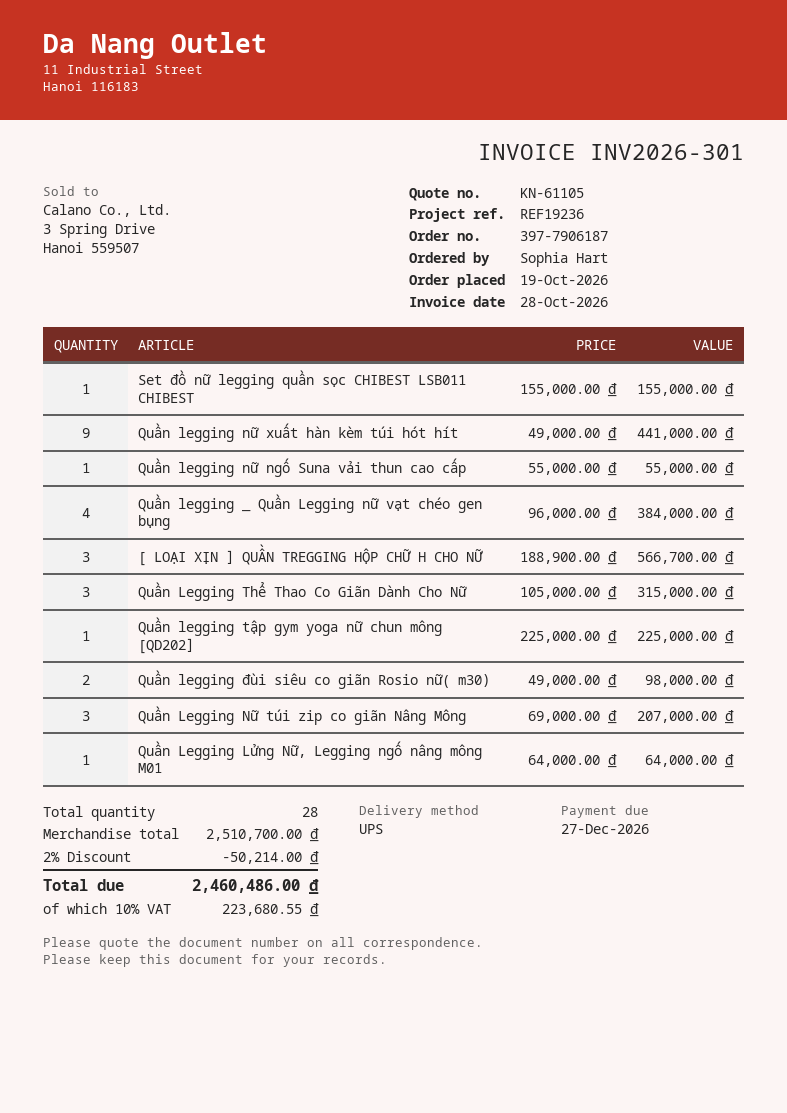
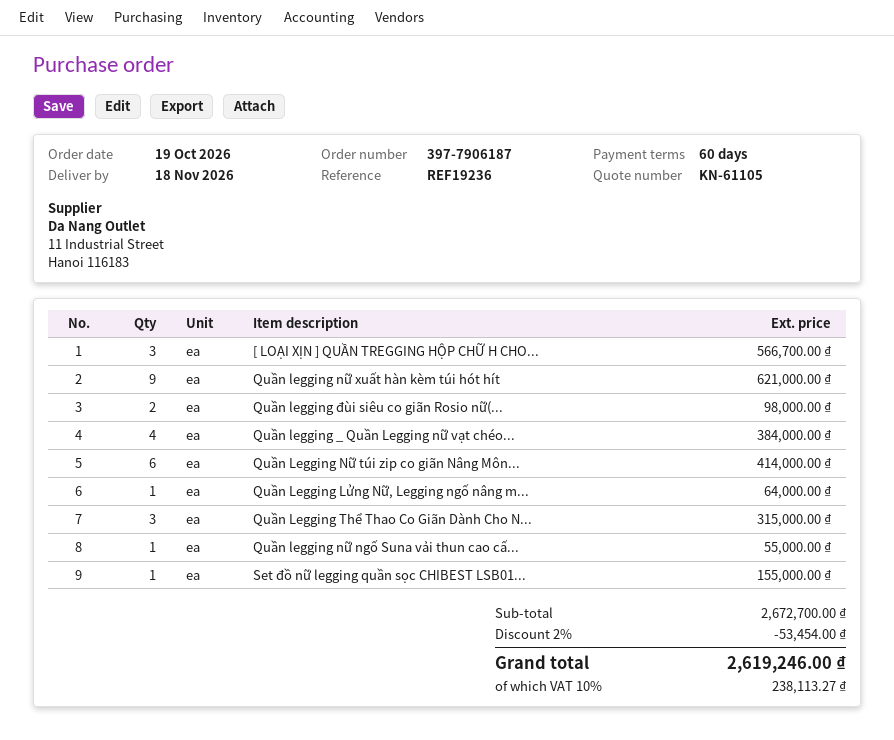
Quần legging nữ xuất hàn kèm túi hót hít: 9 for 441000.00 -> 9 for 621000.00
Quần legging tập gym yoga nữ chun mông [QD202]: 1 for 225000.00 -> none
Quần Legging Nữ túi zip co giãn Nâng Mông: 3 for 207000.00 -> 6 for 414000.00
subtotal: 2510700.00 -> 2672700.00
discount: 2% = 50214.00 -> 2% = 53454.00
tax: 10% = 223680.55 -> 10% = 238113.27
total: 2460486.00 -> 2619246.00

